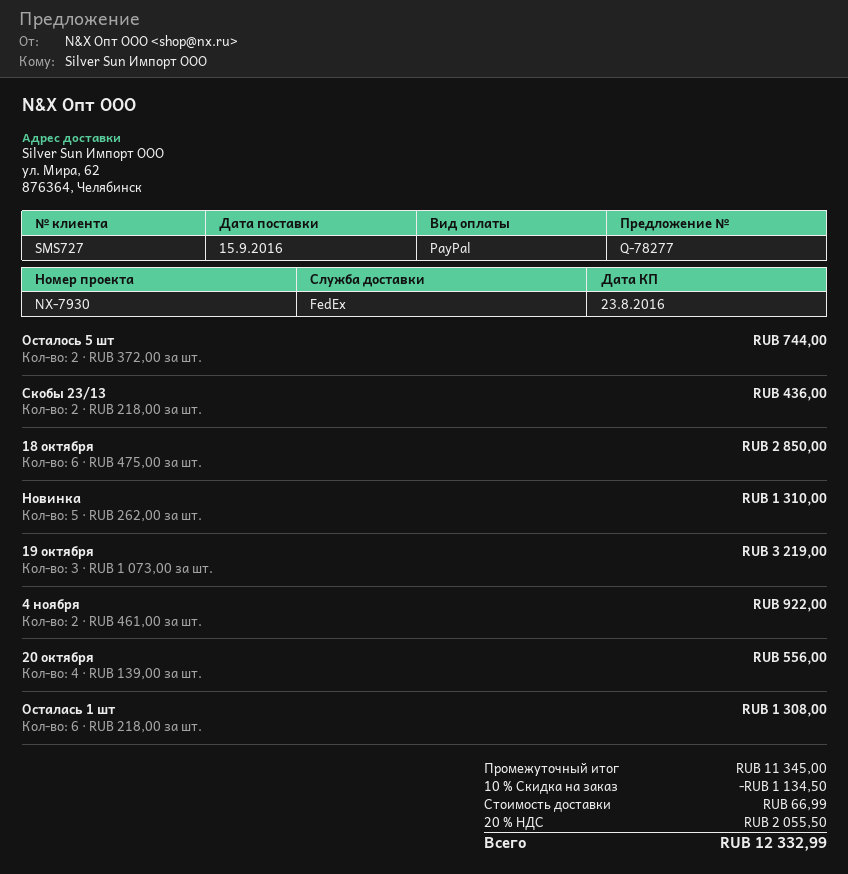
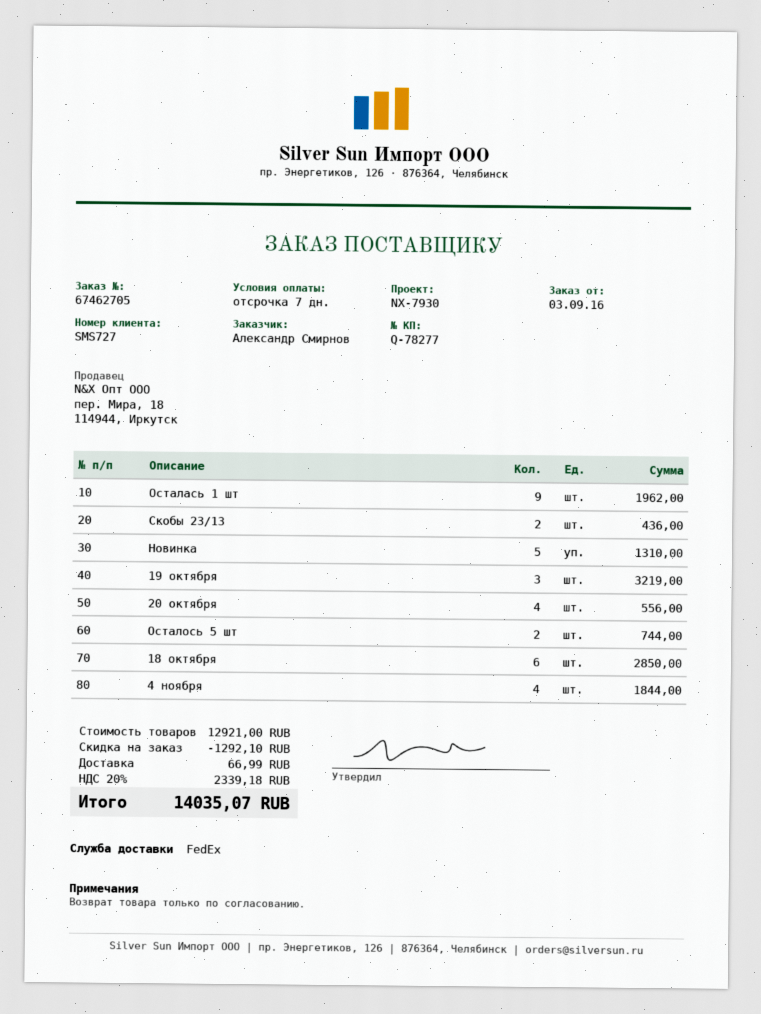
4 ноября: 2 for 922.00 -> 4 for 1844.00
Осталась 1 шт: 6 for 1308.00 -> 9 for 1962.00
subtotal: 11345.00 -> 12921.00
discount: 1134.50 -> 1292.10
tax: 20% = 2055.50 -> 20% = 2339.18
total: 12332.99 -> 14035.07

